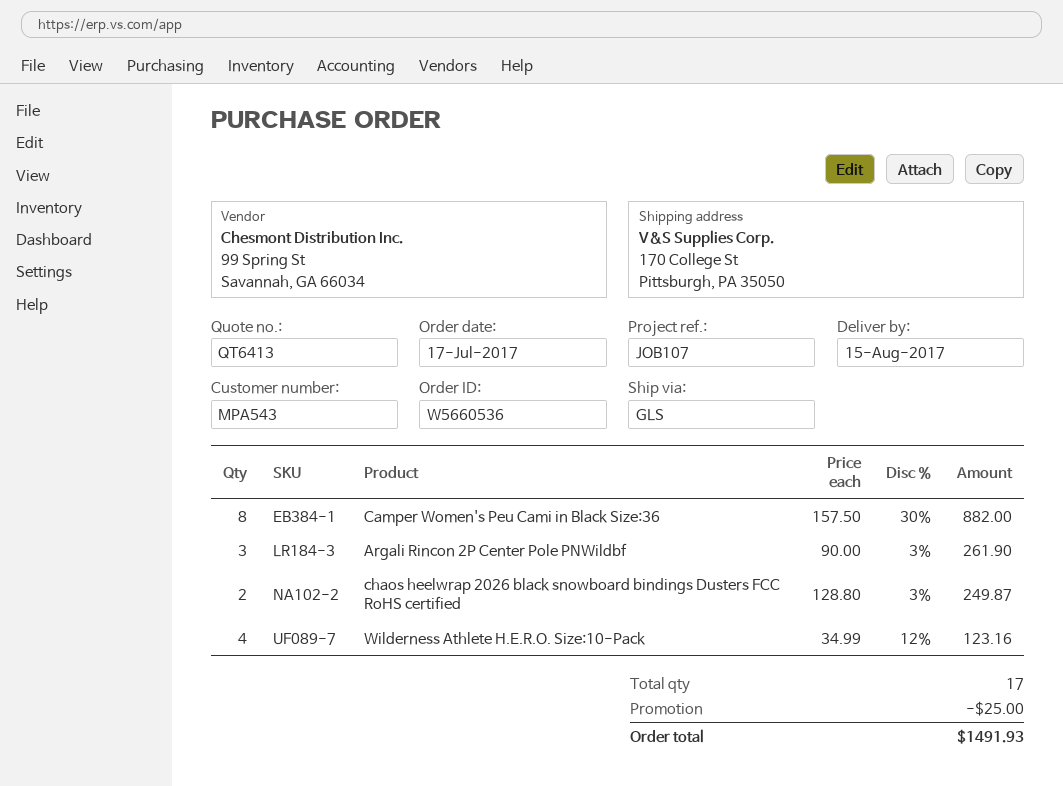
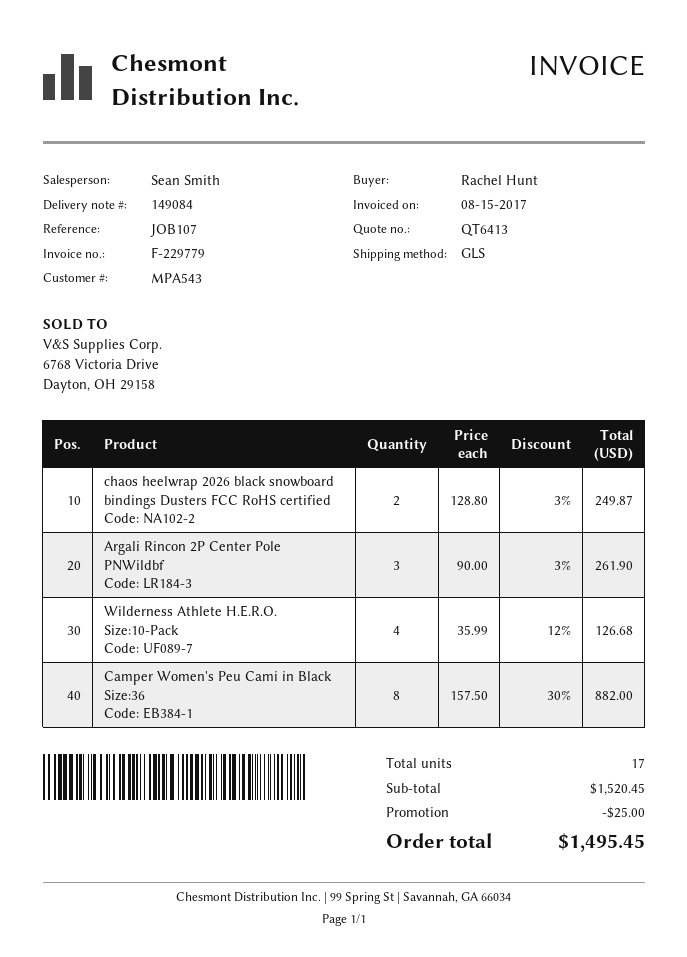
Wilderness Athlete H.E.R.O. Size:10-Pack: 4 x 34.99 - 12% = 123.16 -> 4 x 35.99 - 12% = 126.68
total: 1491.93 -> 1495.45

